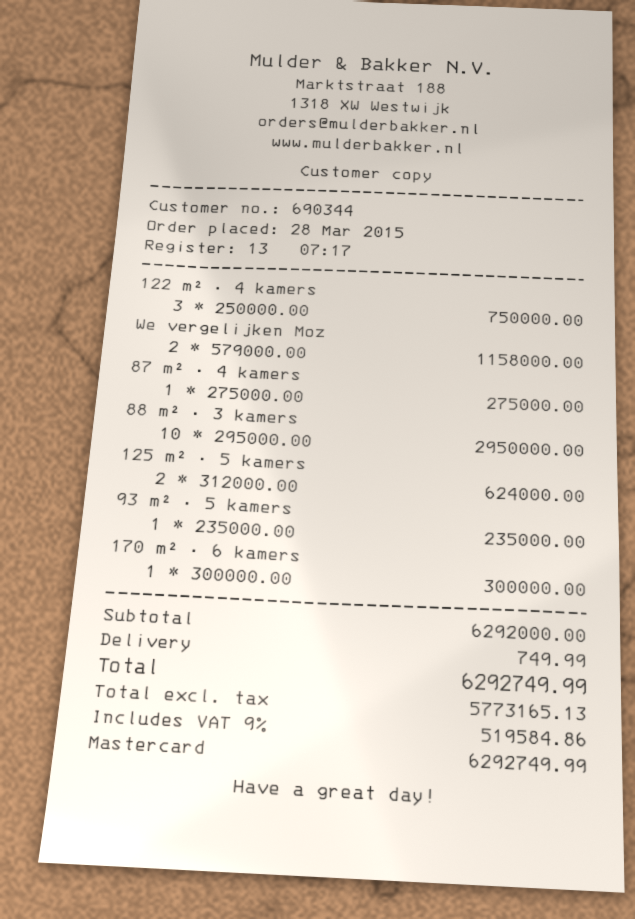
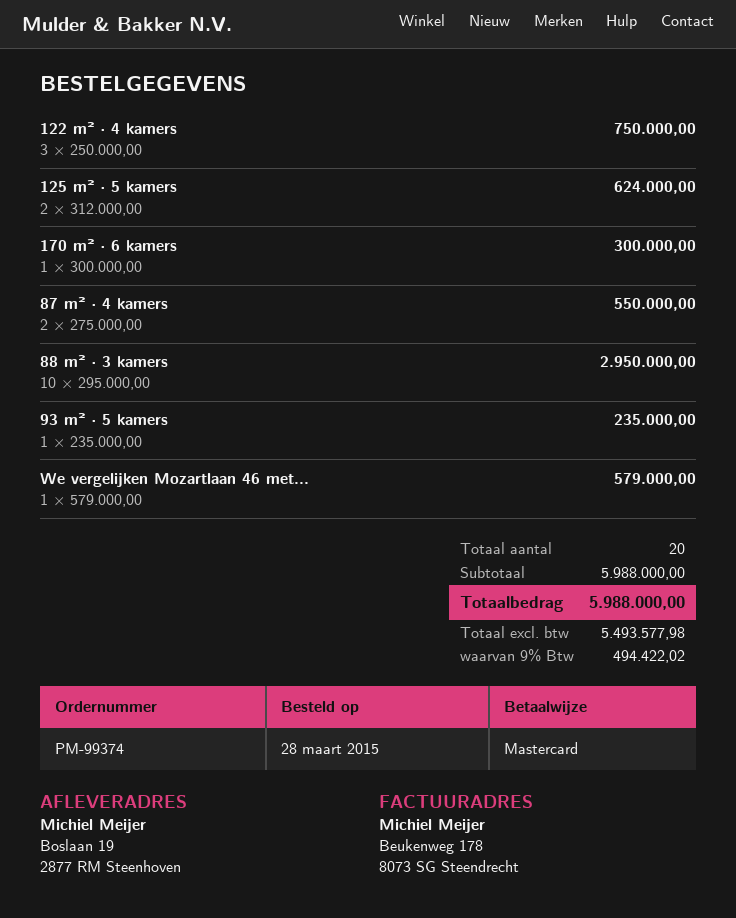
We vergelijken Moz: 2 x 579000.00 = 1158000.00 -> 1 x 579000.00 = 579000.00
87 m² · 4 kamers: 1 x 275000.00 = 275000.00 -> 2 x 275000.00 = 550000.00
subtotal: 6292000.00 -> 5988000.00
shipping: 749.99 -> none
net: 5773165.13 -> 5493577.98
tax: 9% = 519584.86 -> 9% = 494422.02
total: 6292749.99 -> 5988000.00

